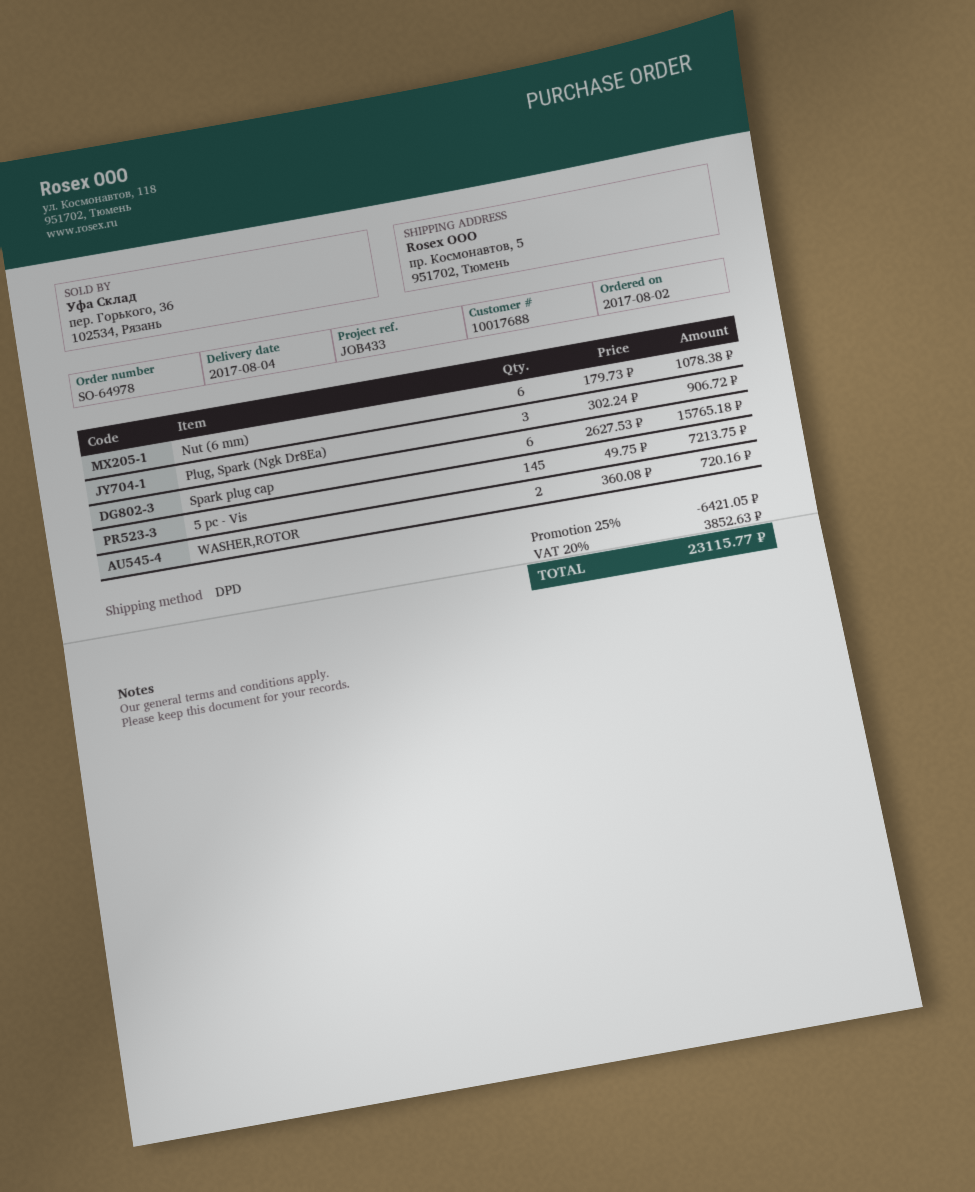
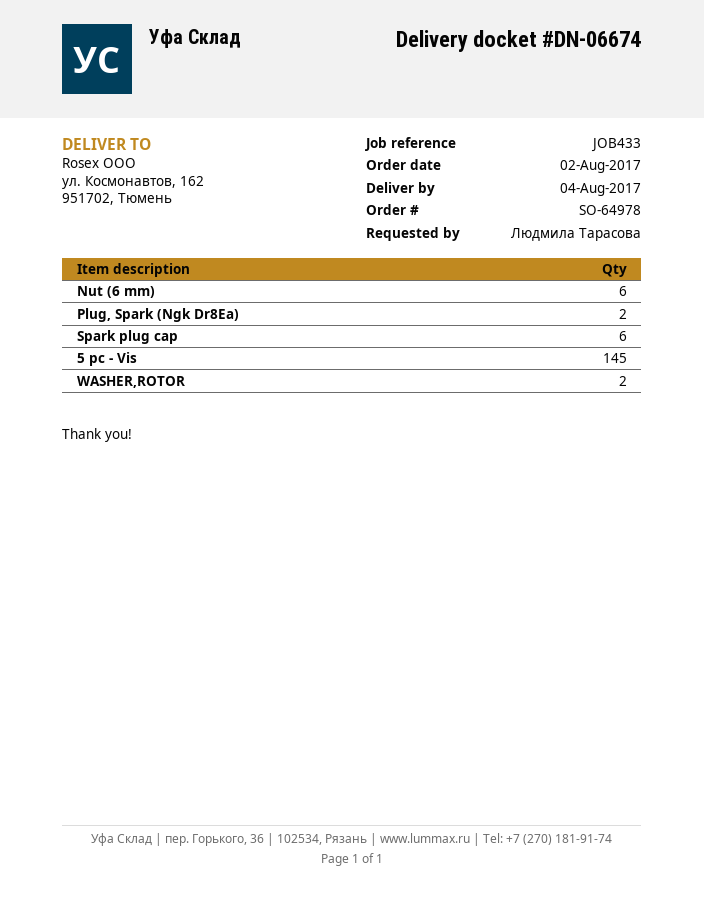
ship to: пр. Космонавтов, 5, 951702, Тюмень -> ул. Космонавтов, 162, 951702, Тюмень
Plug, Spark (Ngk Dr8Ea): 3 -> 2

